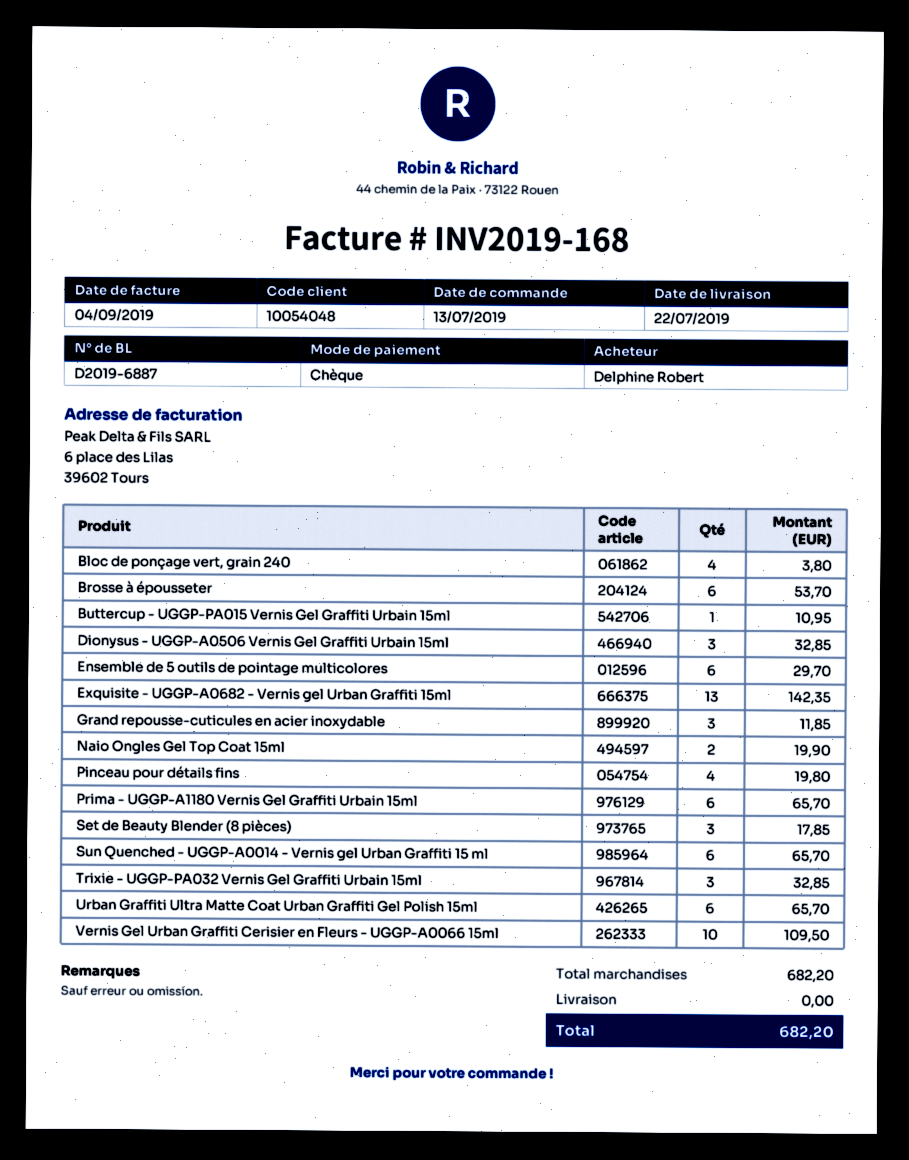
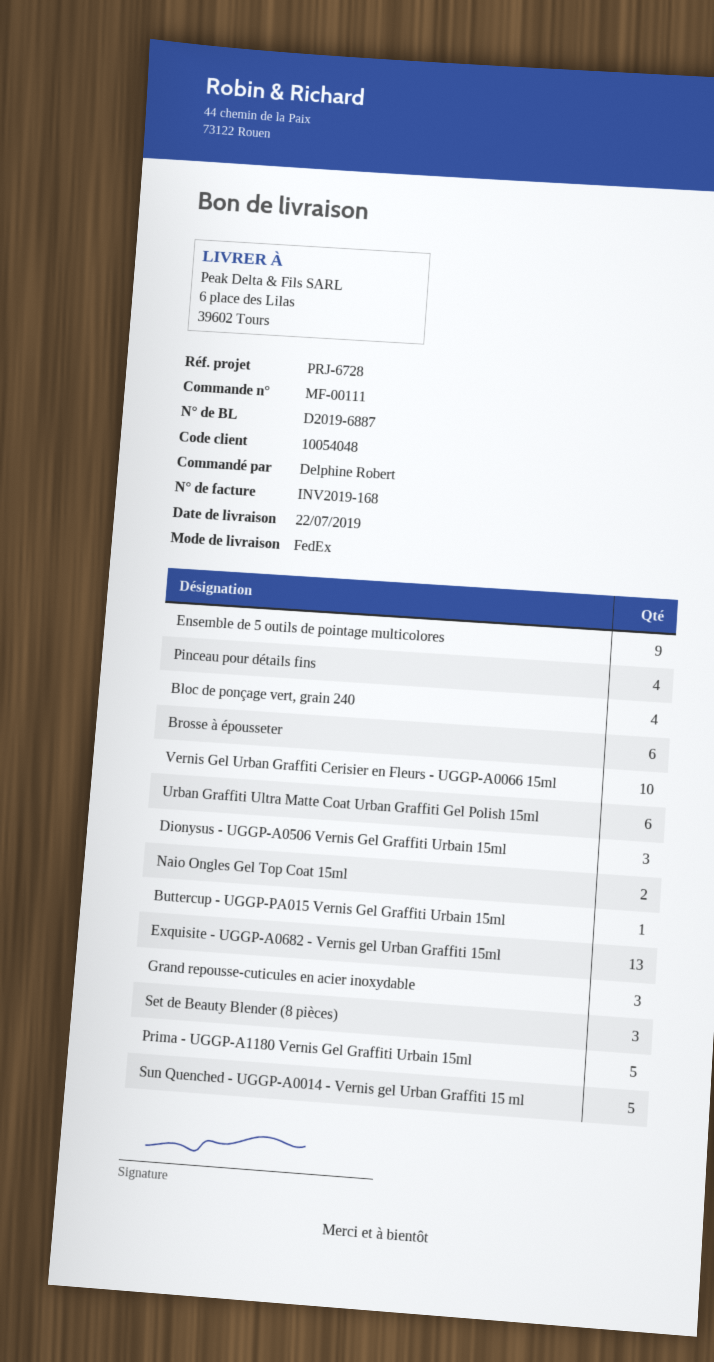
Ensemble de 5 outils de pointage multicolores: 6 -> 9
Prima - UGGP-A1180 Vernis Gel Graffiti Urbain 15ml: 6 -> 5
Sun Quenched - UGGP-A0014 - Vernis gel Urban Graffiti 15 ml: 6 -> 5
Trixie - UGGP-PA032 Vernis Gel Graffiti Urbain 15ml: 3 -> none

